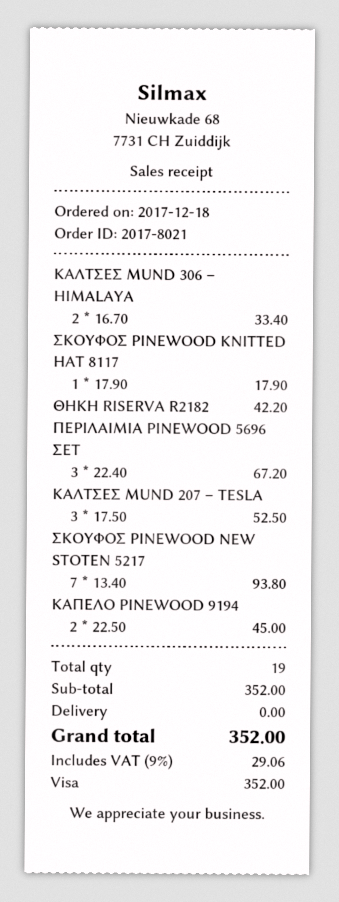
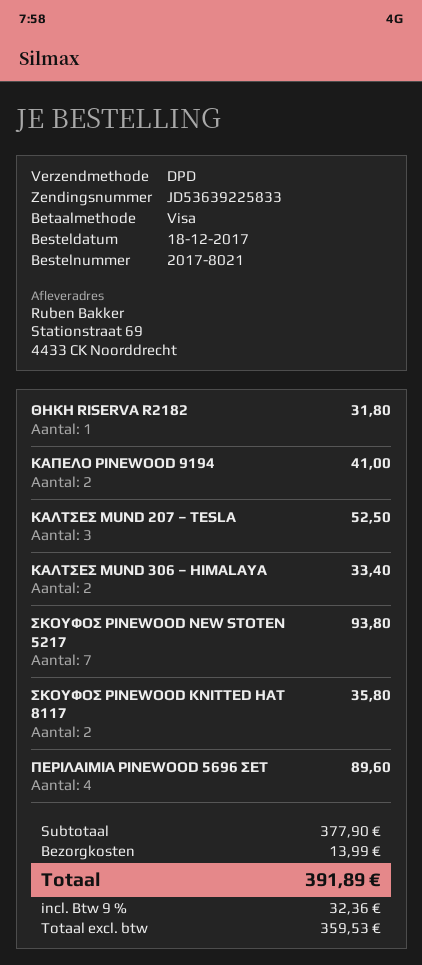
ΣΚΟΥΦΟΣ PINEWOOD KNITTED HAT 8117: 1 for 17.90 -> 2 for 35.80
ΘΗΚΗ RISERVA R2182: 1 for 42.20 -> 1 for 31.80
ΠΕΡΙΛΑΙΜΙΑ PINEWOOD 5696 ΣΕΤ: 3 for 67.20 -> 4 for 89.60
ΚΑΠΕΛΟ PINEWOOD 9194: 2 for 45.00 -> 2 for 41.00
subtotal: 352.00 -> 377.90
shipping: 0.00 -> 13.99
tax: 9% = 29.06 -> 9% = 32.36
total: 352.00 -> 391.89

